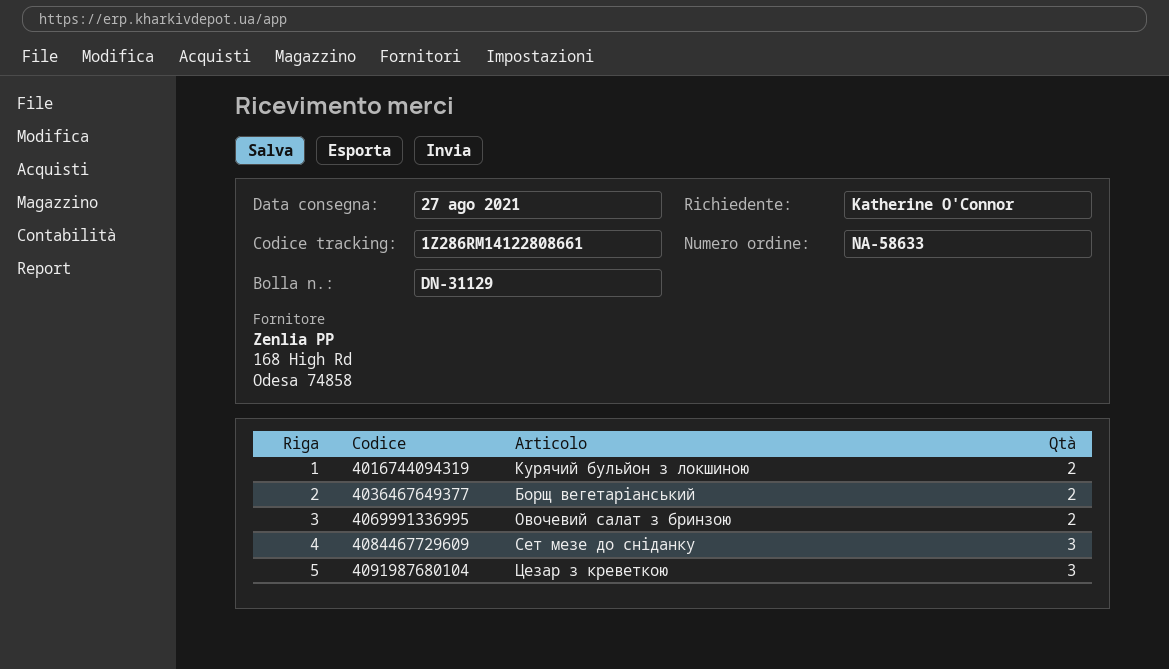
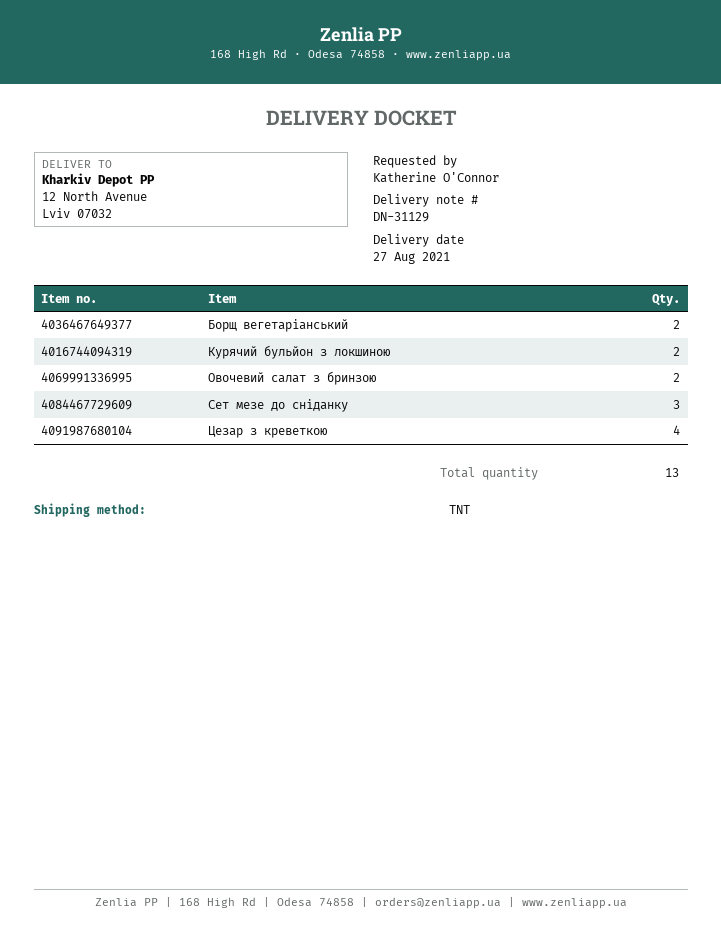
Цезар з креветкою: 3 -> 4

